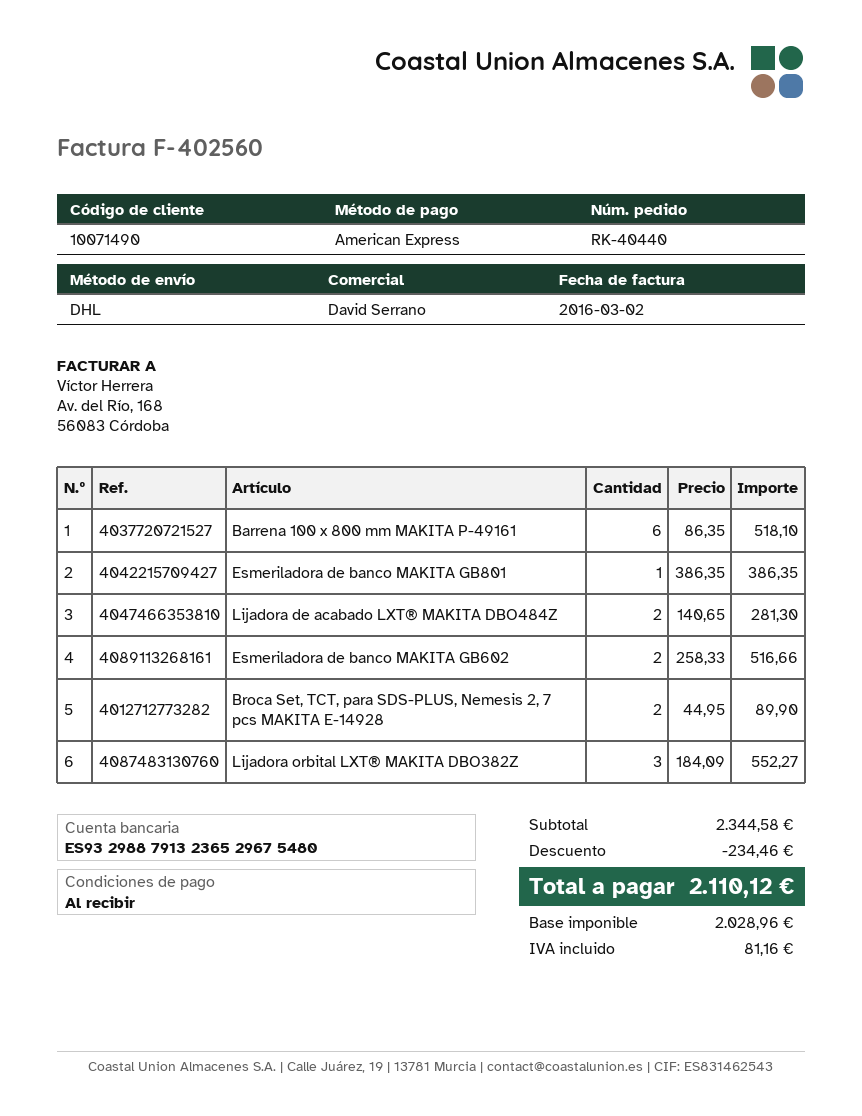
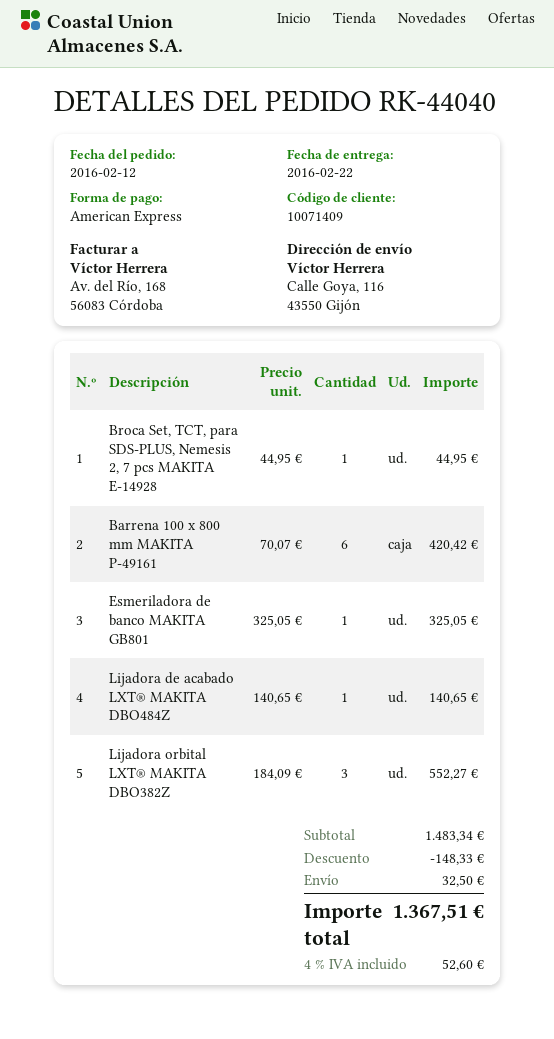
order number: RK-40440 -> RK-44040
customer number: 10071490 -> 10071409
Barrena 100 x 800 mm MAKITA P-49161: 6 x 86.35 = 518.10 -> 6 x 70.07 = 420.42
Esmeriladora de banco MAKITA GB801: 1 x 386.35 = 386.35 -> 1 x 325.05 = 325.05
Lijadora de acabado LXT® MAKITA DBO484Z: 2 x 140.65 = 281.30 -> 1 x 140.65 = 140.65
Esmeriladora de banco MAKITA GB602: 2 x 258.33 = 516.66 -> none
Broca Set, TCT, para SDS-PLUS, Nemesis 2, 7 pcs MAKITA E-14928: 2 x 44.95 = 89.90 -> 1 x 44.95 = 44.95
subtotal: 2344.58 -> 1483.34
discount: 234.46 -> 148.33
shipping: none -> 32.50
tax: 81.16 -> 52.60
total: 2110.12 -> 1367.51

